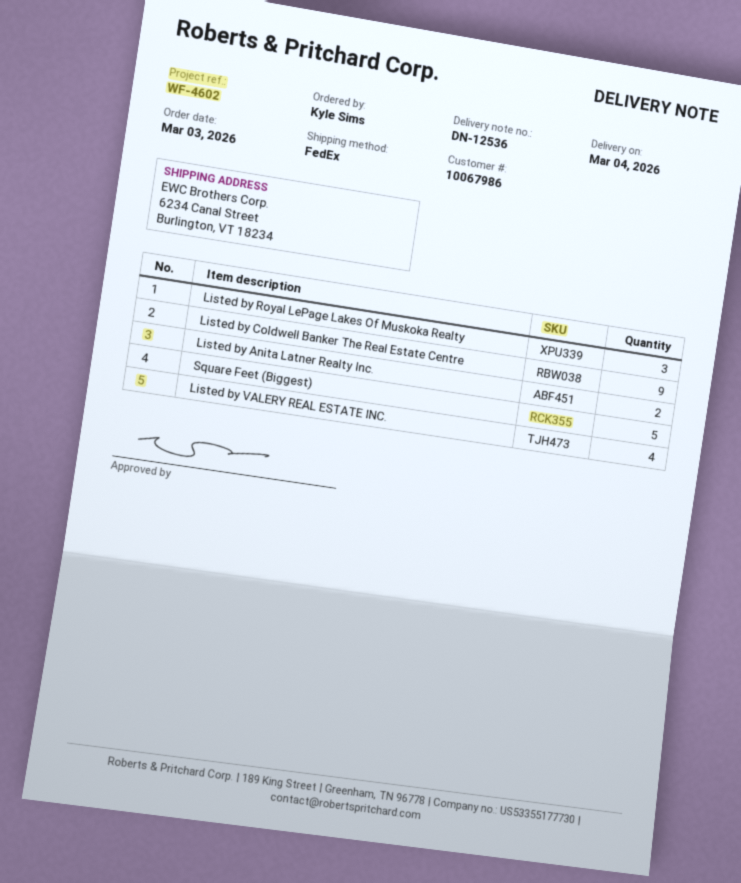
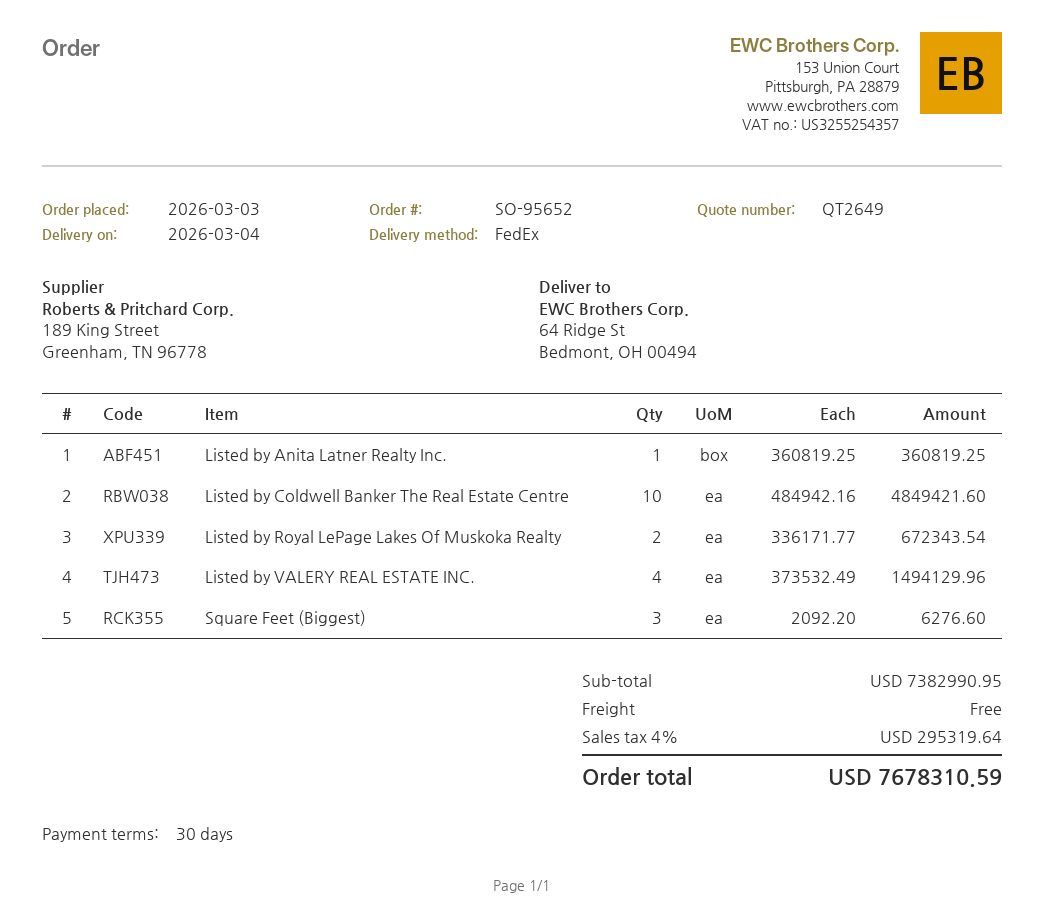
ship to: 6234 Canal Street, Burlington, VT 18234 -> 64 Ridge St, Bedmont, OH 00494
Listed by Royal LePage Lakes Of Muskoka Realty: 3 -> 2
Listed by Coldwell Banker The Real Estate Centre: 9 -> 10
Listed by Anita Latner Realty Inc.: 2 -> 1
Square Feet (Biggest): 5 -> 3

